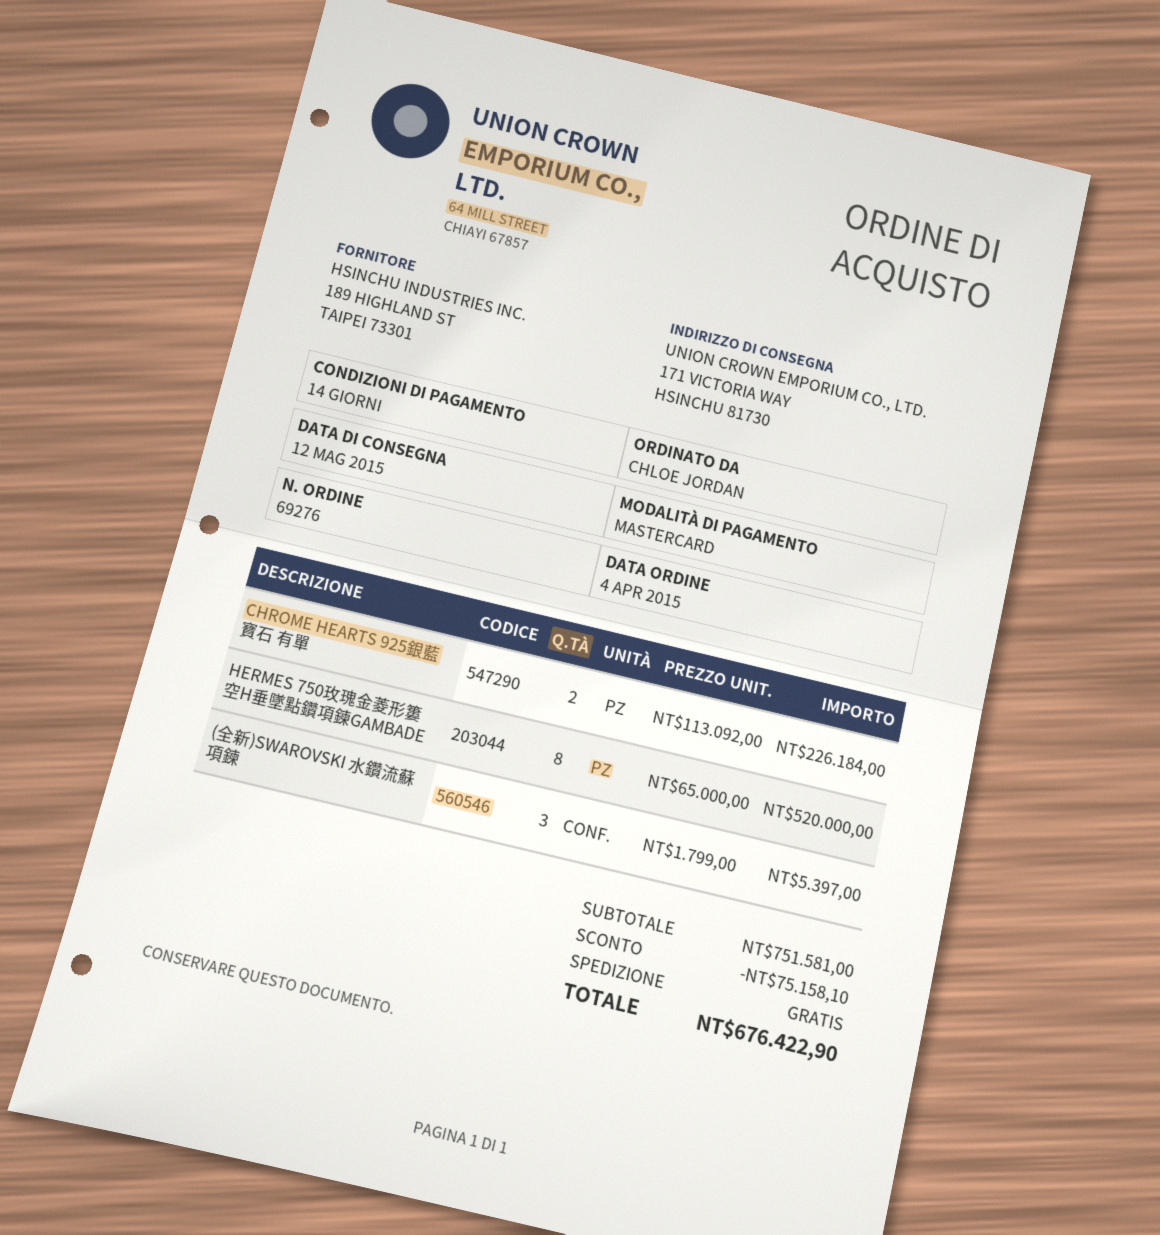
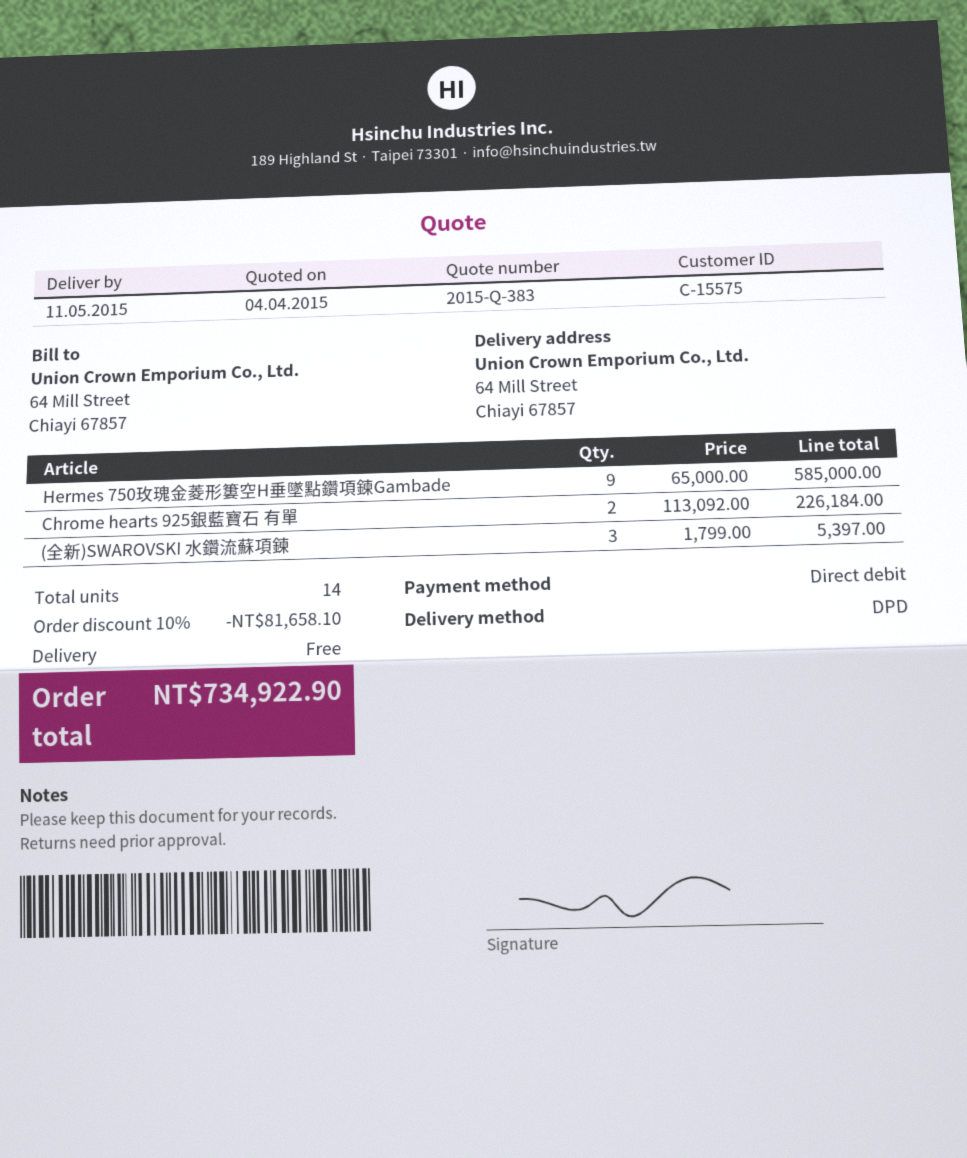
delivery date: 2015-05-12 -> 2015-05-11
payment method: Mastercard -> direct debit
ship to: 171 VICTORIA WAY, HSINCHU 81730 -> 64 Mill Street, Chiayi 67857
HERMES 750玫瑰金菱形簍空H垂墜點鑽項鍊GAMBADE: 8 x 65000.00 = 520000.00 -> 9 x 65000.00 = 585000.00
discount: 75158.10 -> 81658.10
total: 676422.90 -> 734922.90

